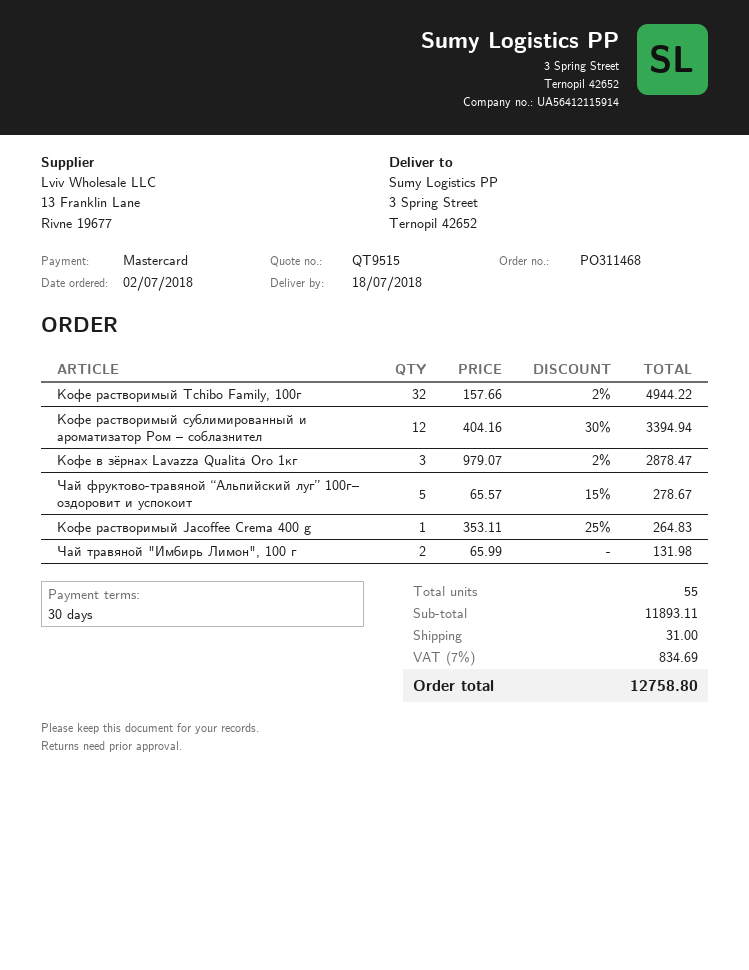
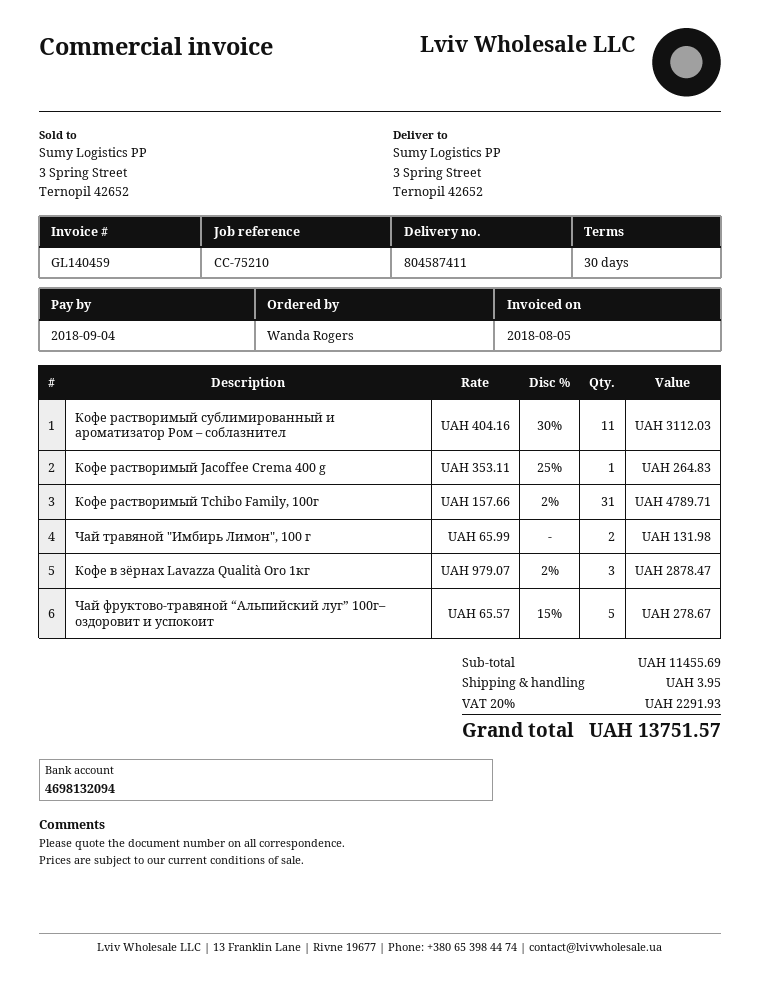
Кофе растворимый Tchibo Family, 100г: 32 x 157.66 - 2% = 4944.22 -> 31 x 157.66 - 2% = 4789.71
Кофе растворимый сублимированный и ароматизатор Ром – соблазнител: 12 x 404.16 - 30% = 3394.94 -> 11 x 404.16 - 30% = 3112.03
subtotal: 11893.11 -> 11455.69
shipping: 31.00 -> 3.95
tax: 7% = 834.69 -> 20% = 2291.93
total: 12758.80 -> 13751.57

